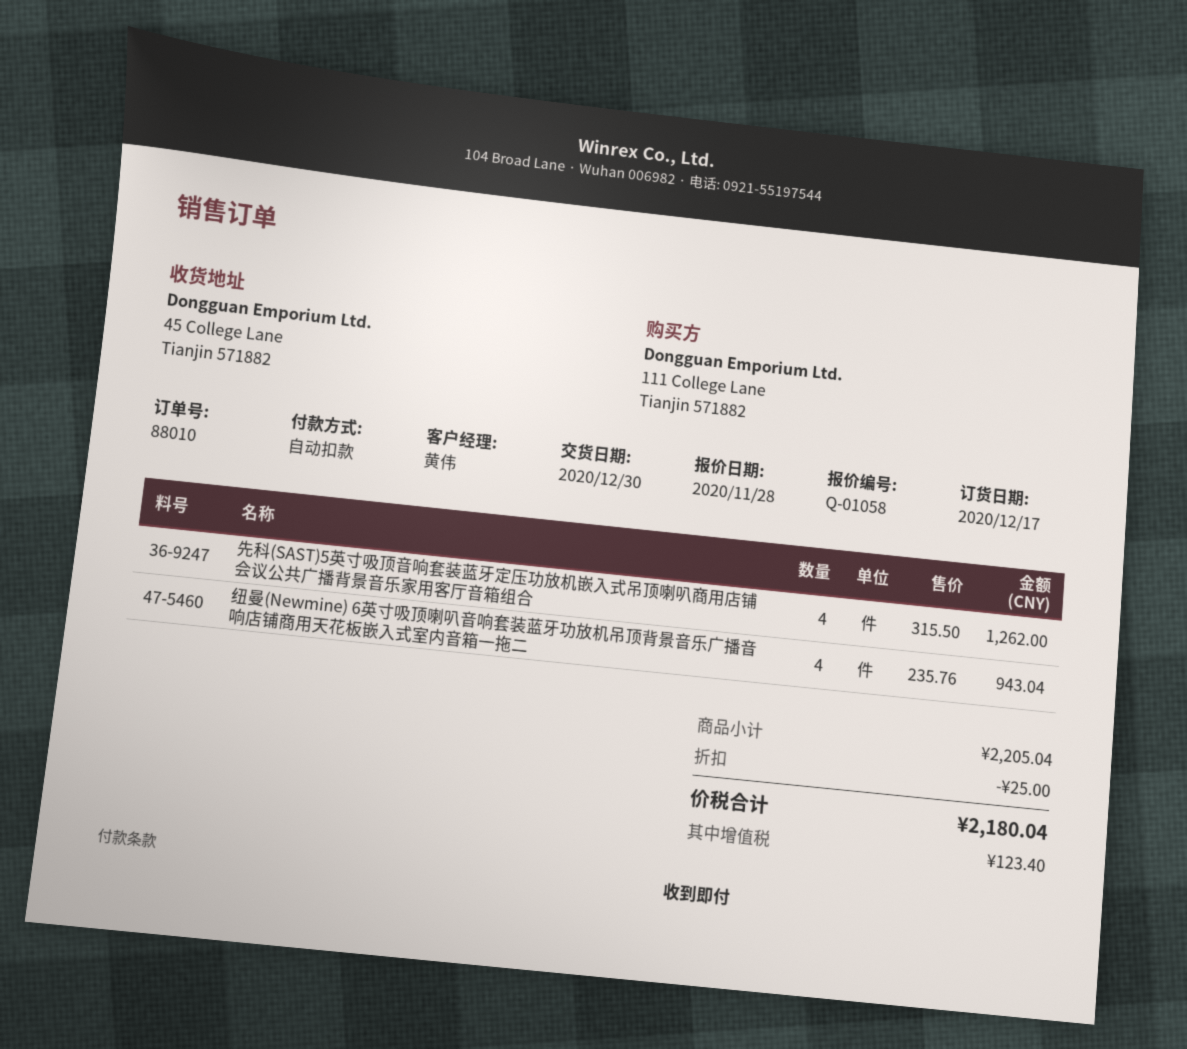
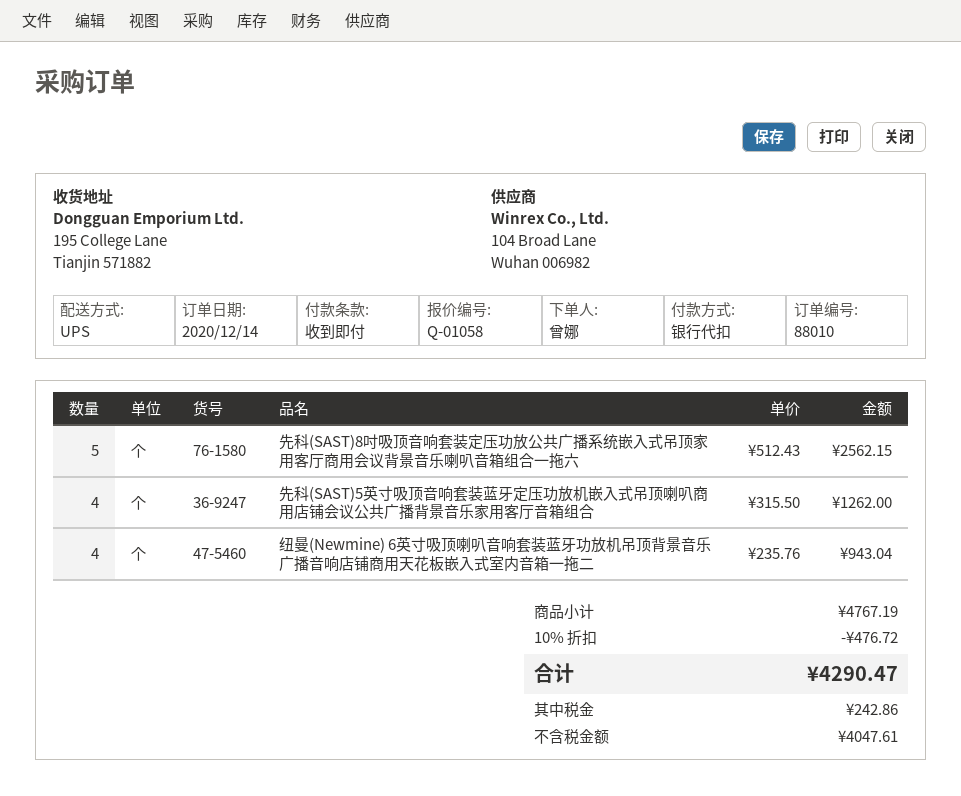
order date: 2020-12-17 -> 2020-12-14
ship to: 45 College Lane, Tianjin 571882 -> 195 College Lane, Tianjin 571882
先科(SAST)8吋吸顶音响套装定压功放公共广播系统嵌入式吊顶家用客厅商用会议背景音乐喇叭音箱组合一拖六: none -> 5 x 512.43 = 2562.15
subtotal: 2205.04 -> 4767.19
discount: 25.00 -> 476.72
tax: 123.40 -> 242.86
total: 2180.04 -> 4290.47

